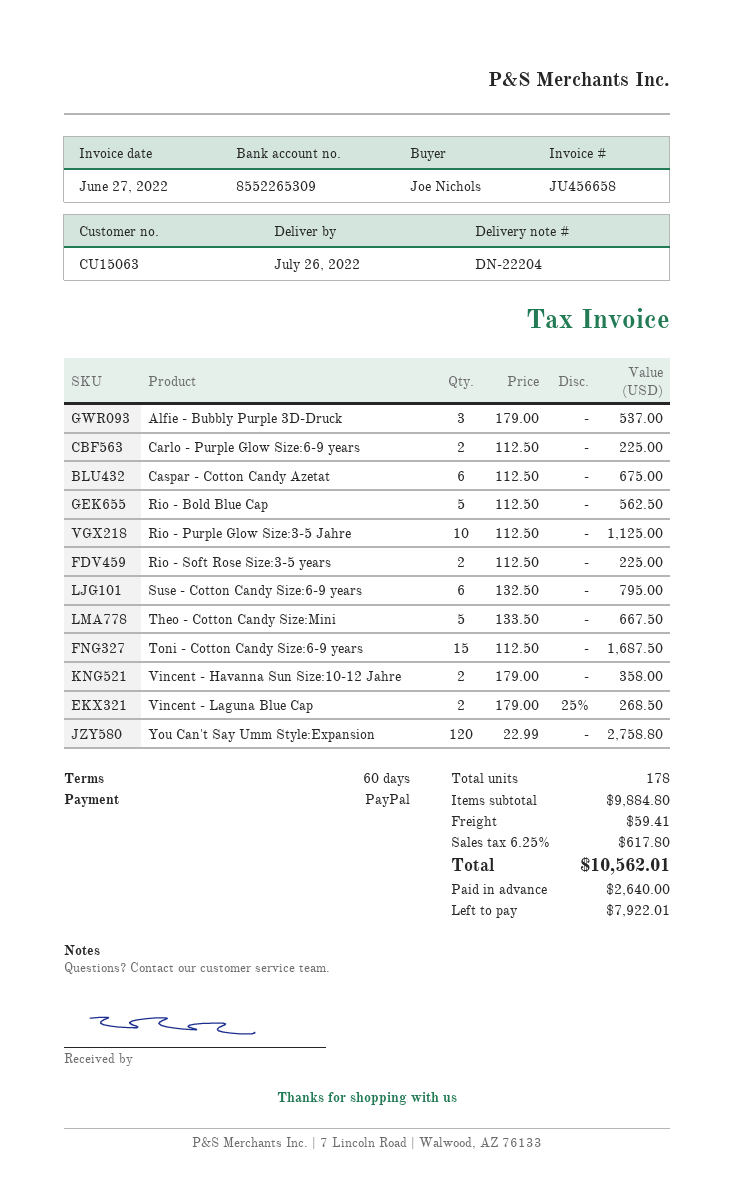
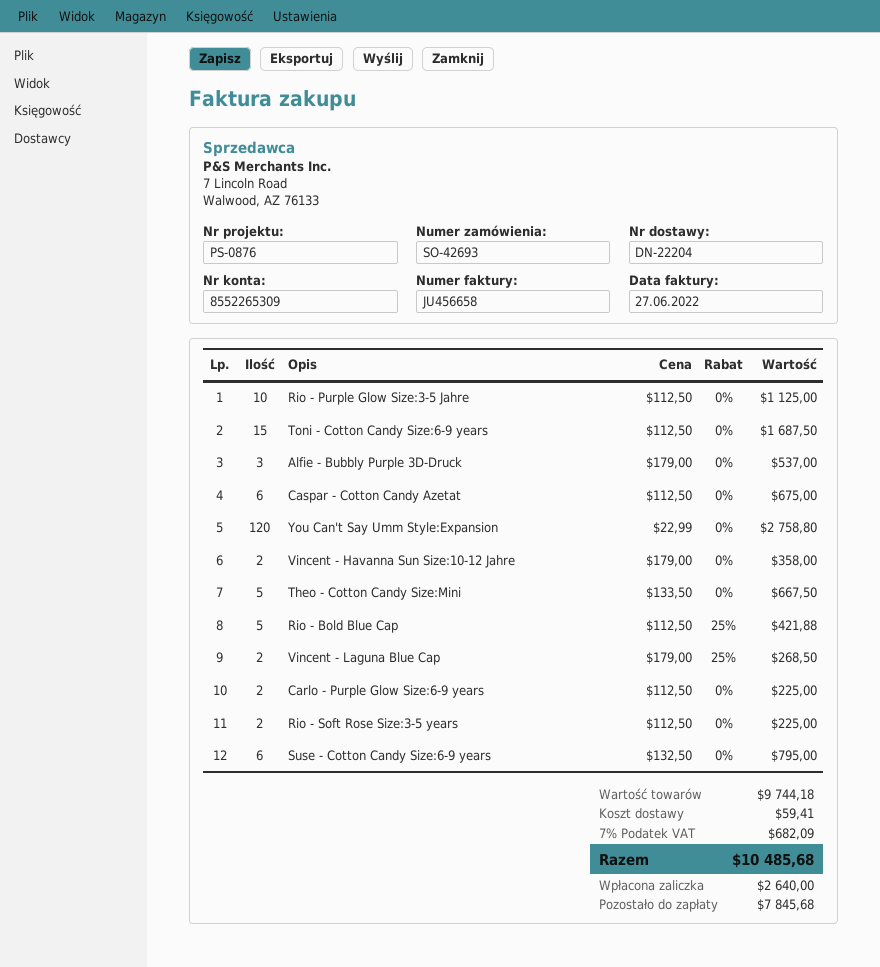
Rio - Bold Blue Cap: 5 x 112.50 = 562.50 -> 5 x 112.50 - 25% = 421.88
subtotal: 9884.80 -> 9744.18
tax: 6.25% = 617.80 -> 7% = 682.09
total: 10562.01 -> 10485.68
balance: 7922.01 -> 7845.68

